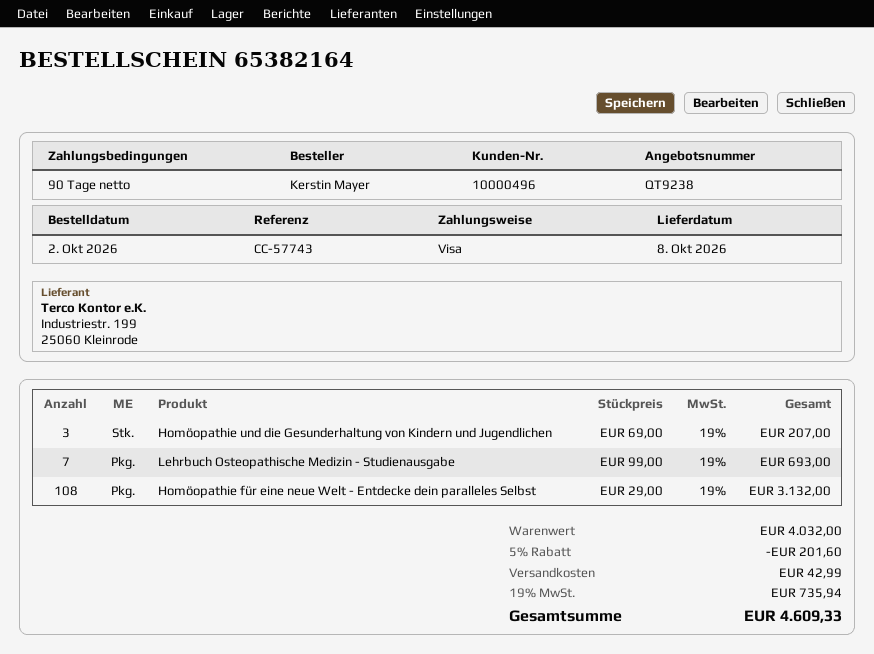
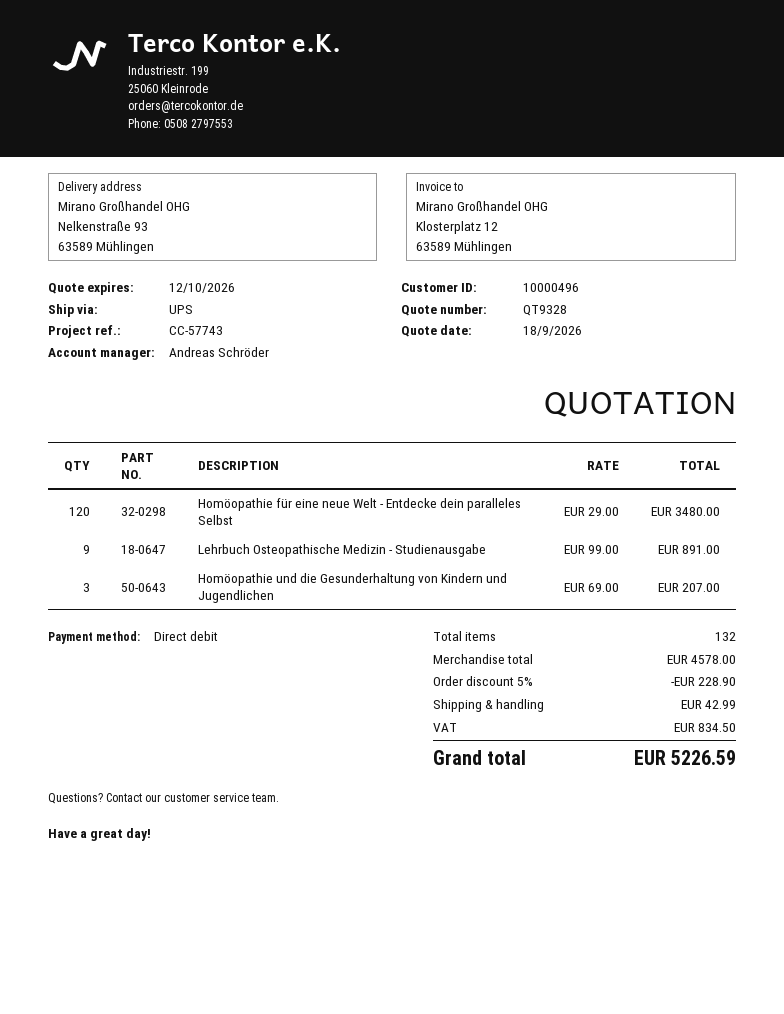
quote number: QT9238 -> QT9328
payment method: Visa -> direct debit
Lehrbuch Osteopathische Medizin - Studienausgabe: 7 x 99.00 = 693.00 -> 9 x 99.00 = 891.00
Homöopathie für eine neue Welt - Entdecke dein paralleles Selbst: 108 x 29.00 = 3132.00 -> 120 x 29.00 = 3480.00
subtotal: 4032.00 -> 4578.00
discount: 5% = 201.60 -> 5% = 228.90
tax: 735.94 -> 834.50
total: 4609.33 -> 5226.59

